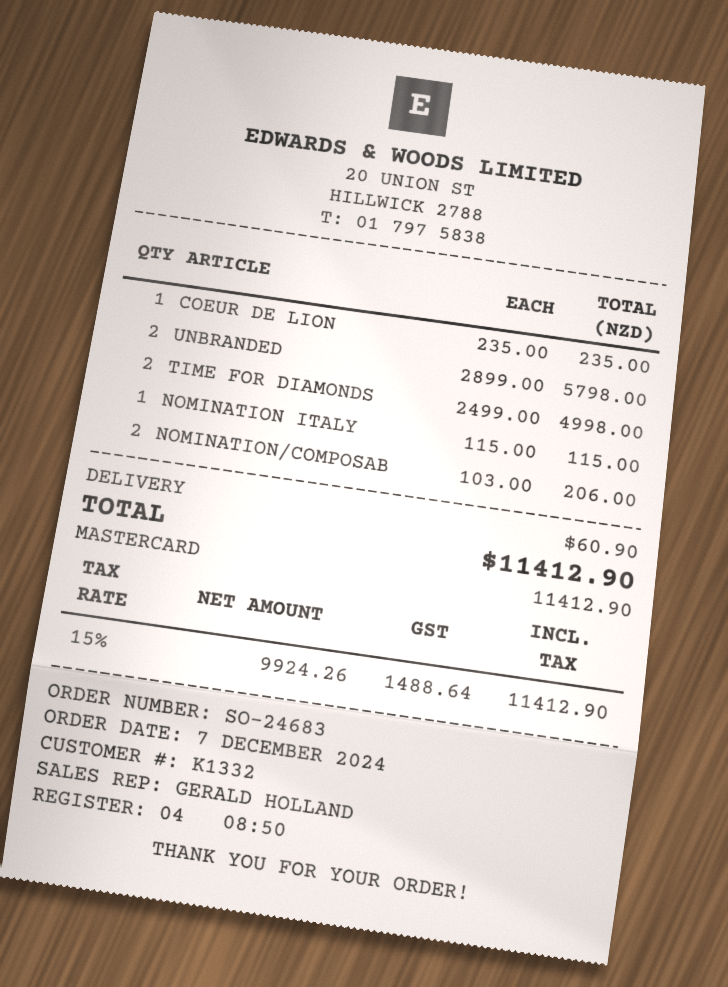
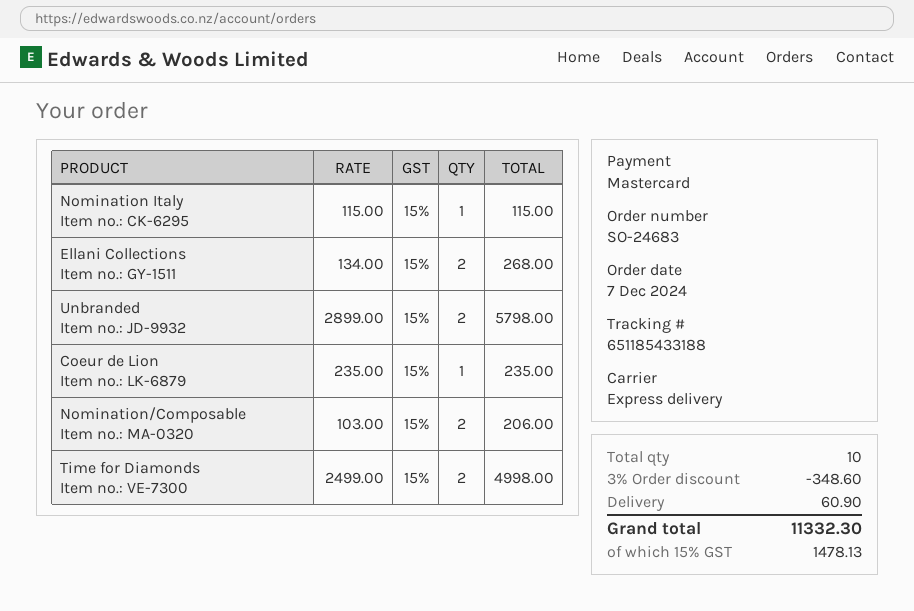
Ellani Collections: none -> 2 x 134.00 = 268.00
discount: none -> 3% = 348.60
tax: 15% = 1488.64 -> 15% = 1478.13
total: 11412.90 -> 11332.30

